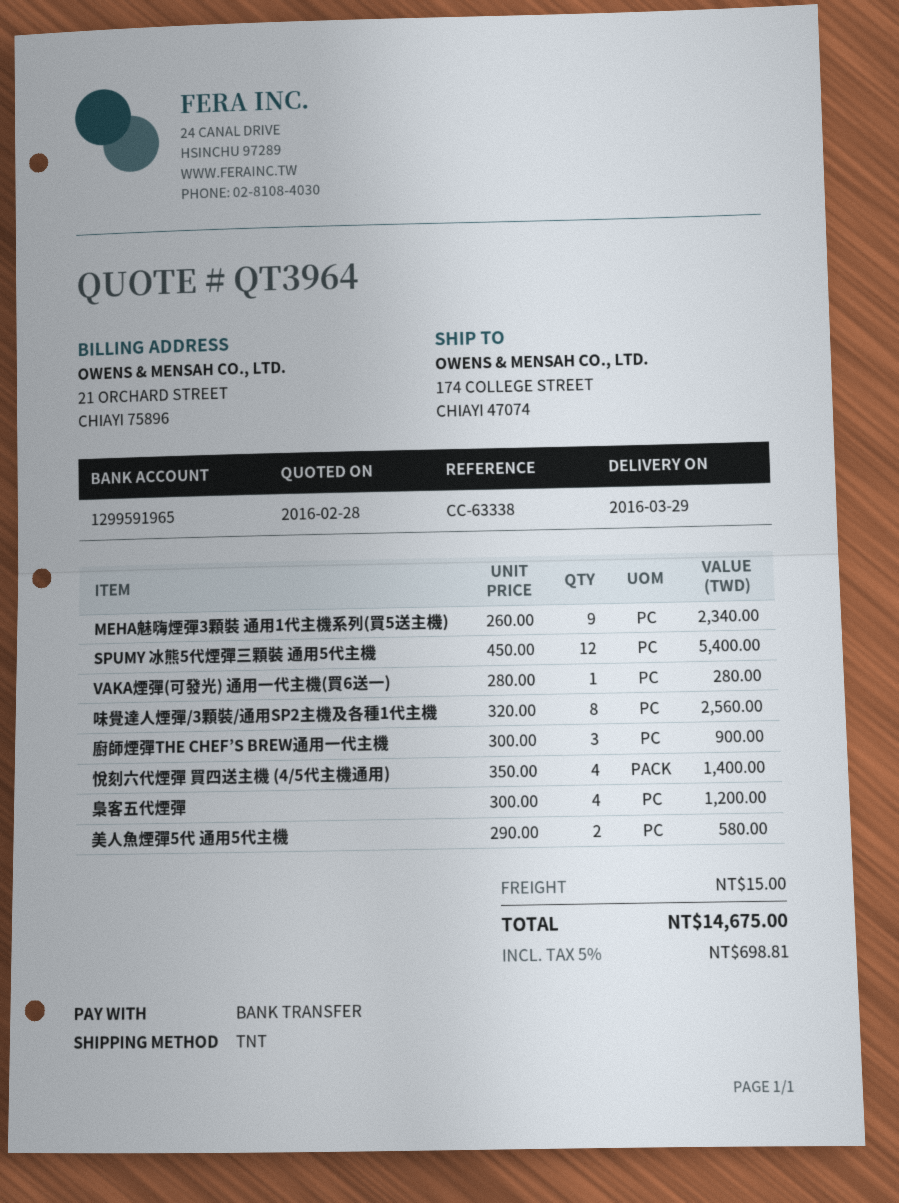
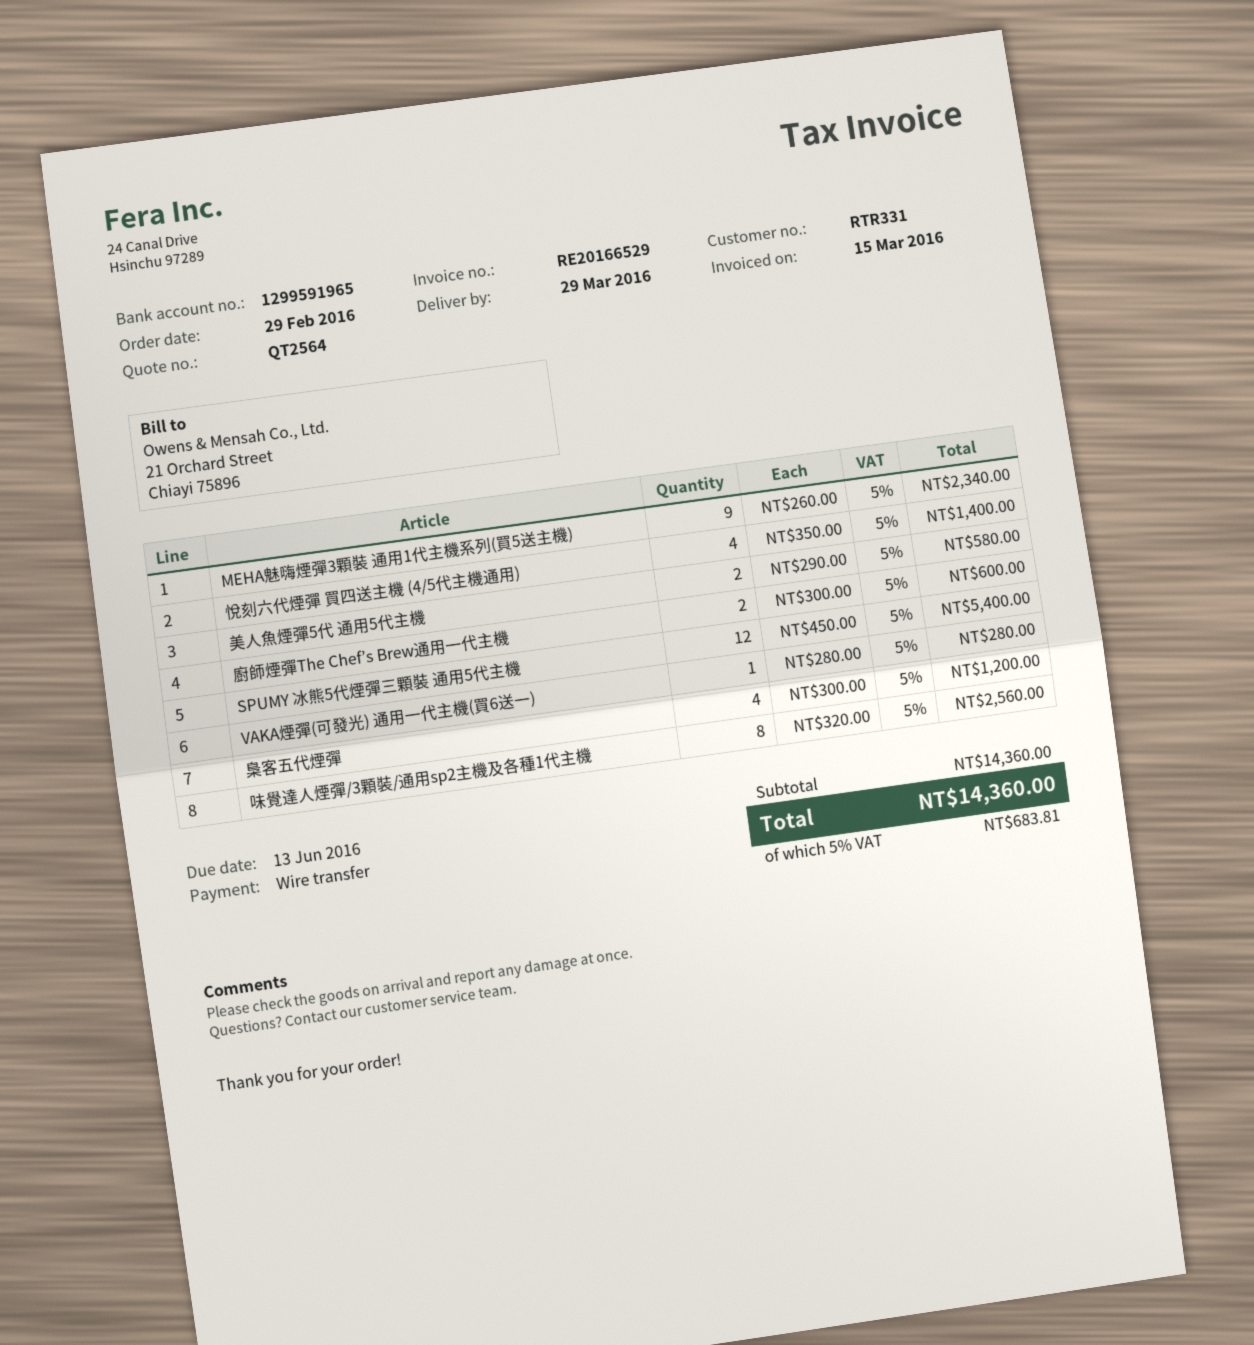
quote number: QT3964 -> QT2564
廚師煙彈THE CHEF’S BREW通用一代主機: 3 x 300.00 = 900.00 -> 2 x 300.00 = 600.00
shipping: 15.00 -> none
tax: 5% = 698.81 -> 5% = 683.81
total: 14675.00 -> 14360.00

